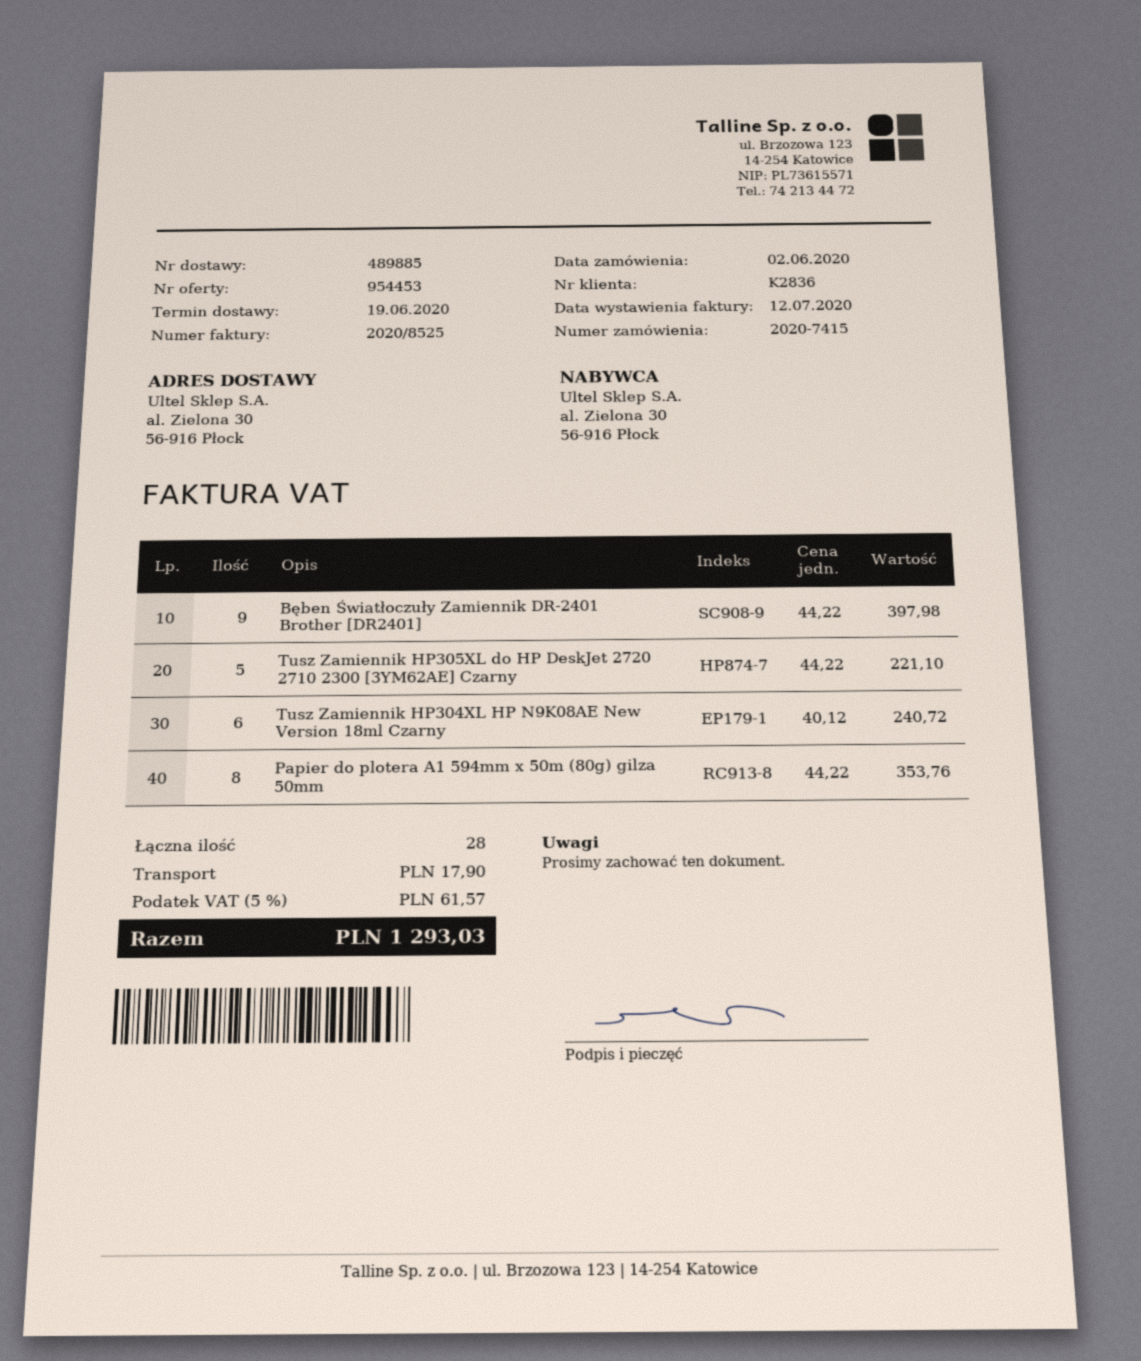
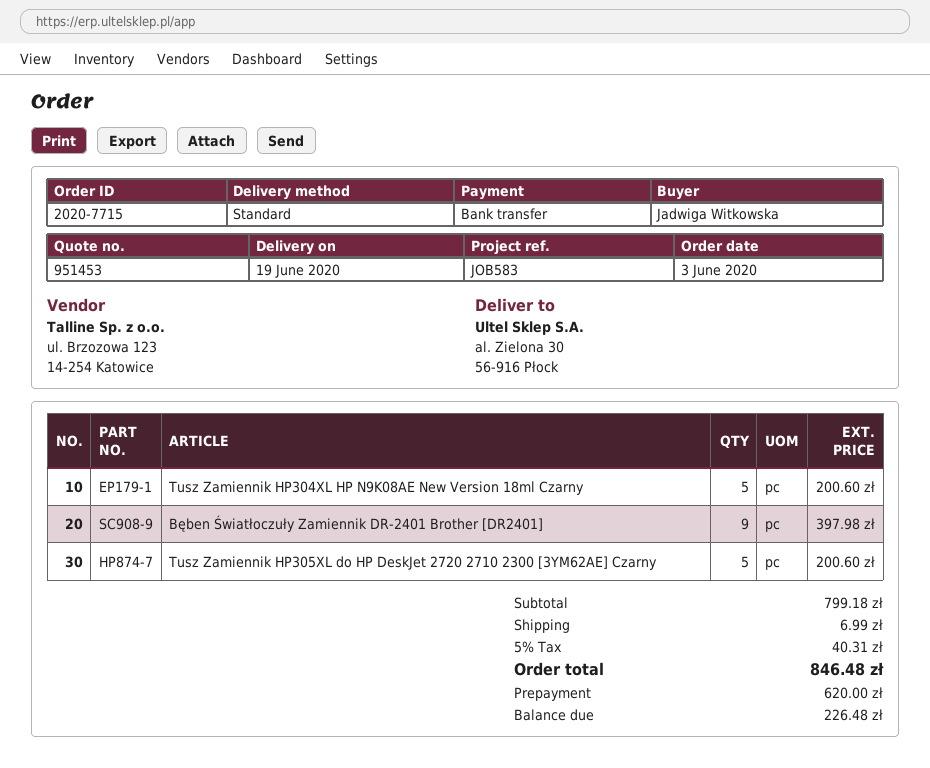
quote number: 954453 -> 951453
order number: 2020-7415 -> 2020-7715
order date: 2020-06-02 -> 2020-06-03
Tusz Zamiennik HP305XL do HP DeskJet 2720 2710 2300 [3YM62AE] Czarny: 5 for 221.10 -> 5 for 200.60
Tusz Zamiennik HP304XL HP N9K08AE New Version 18ml Czarny: 6 for 240.72 -> 5 for 200.60
Papier do plotera A1 594mm x 50m (80g) gilza 50mm: 8 for 353.76 -> none
shipping: 17.90 -> 6.99
tax: 5% = 61.57 -> 5% = 40.31
total: 1293.03 -> 846.48

